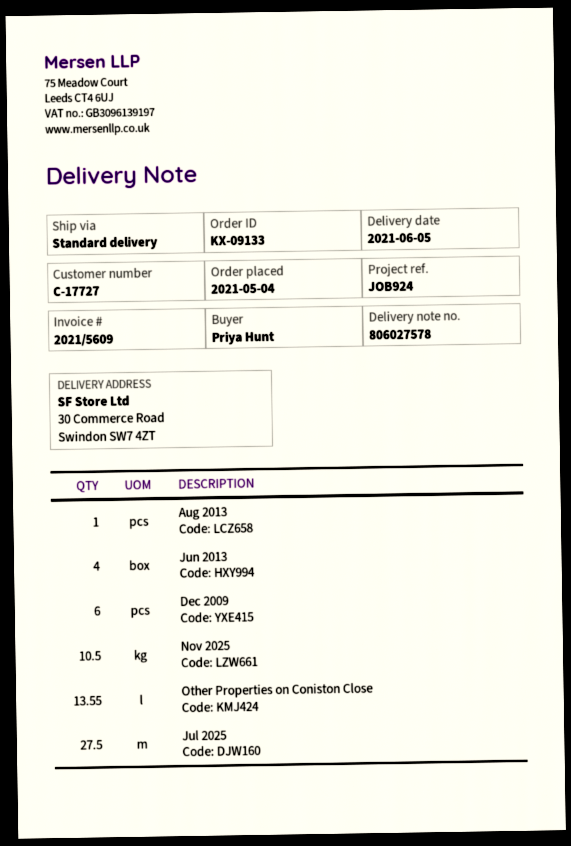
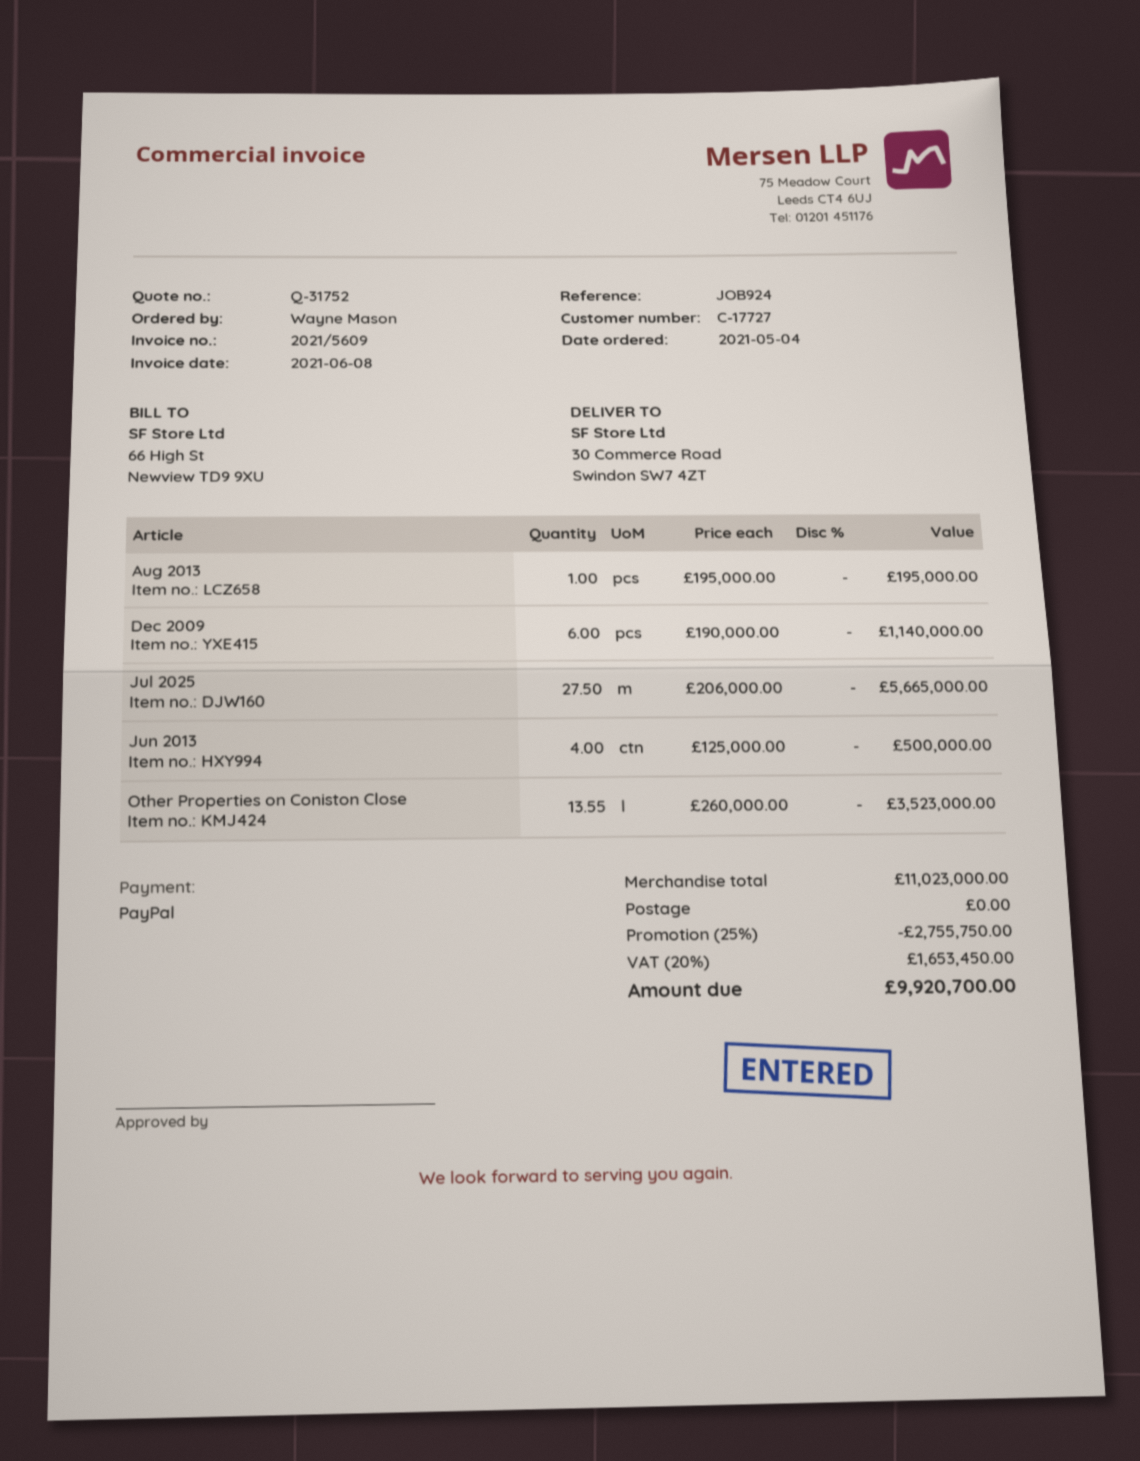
ordered by: Priya Hunt -> Wayne Mason
Nov 2025: 10.5 -> none

